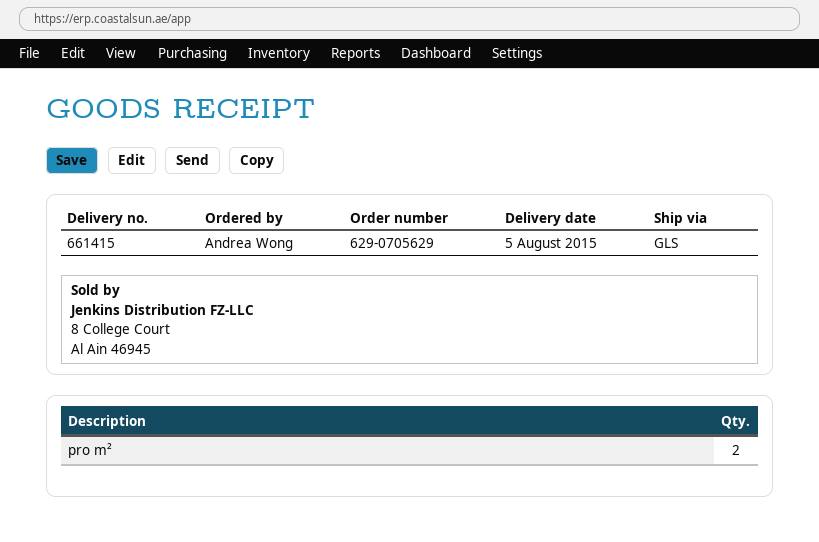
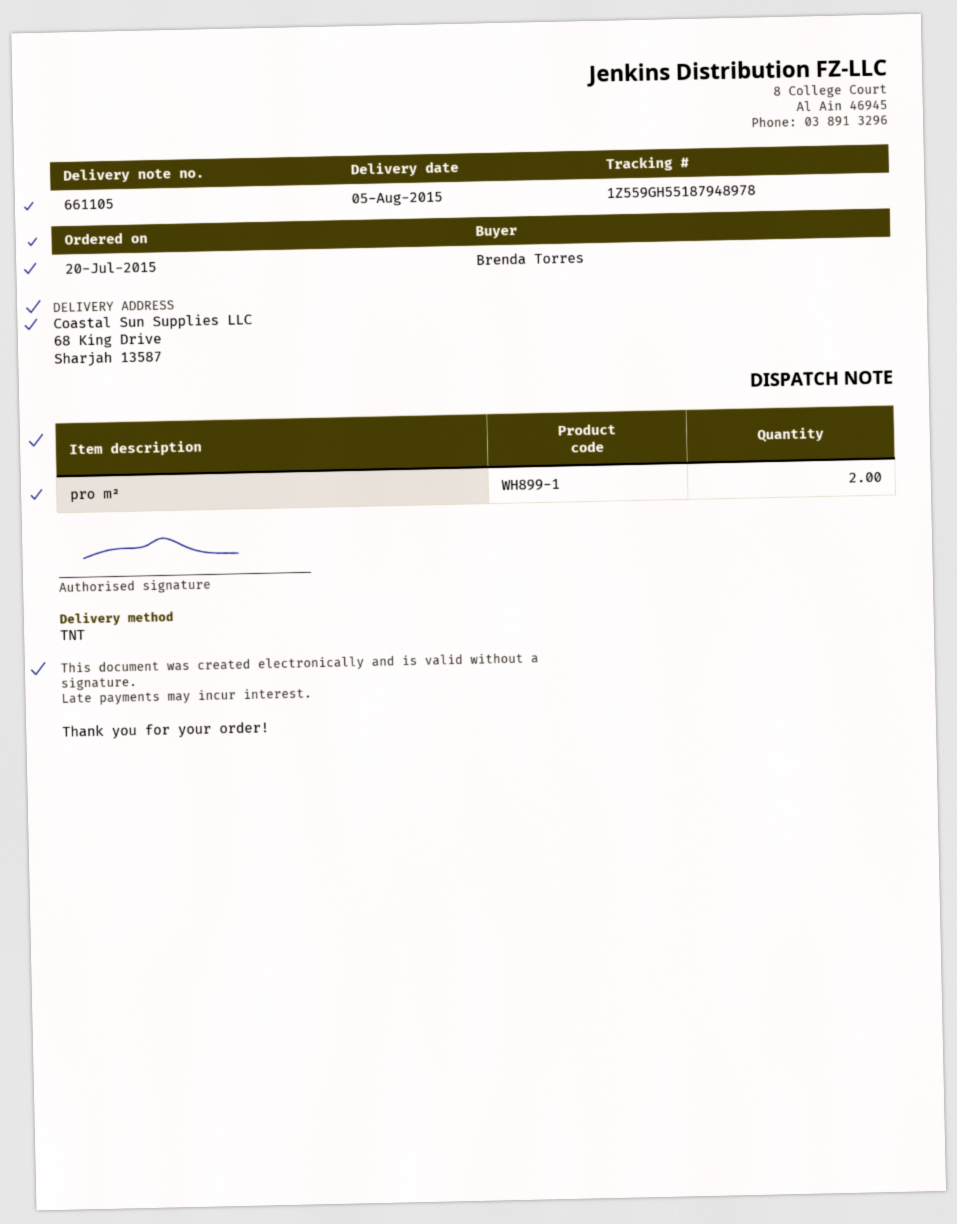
delivery note number: 661415 -> 661105
ordered by: Andrea Wong -> Brenda Torres
shipping method: GLS -> TNT

